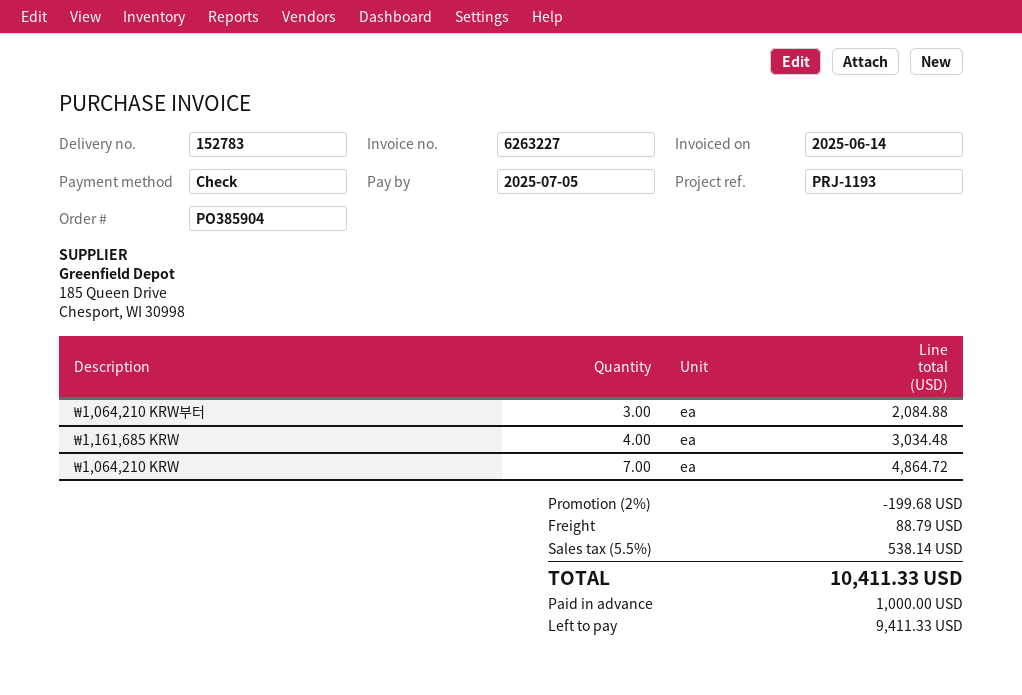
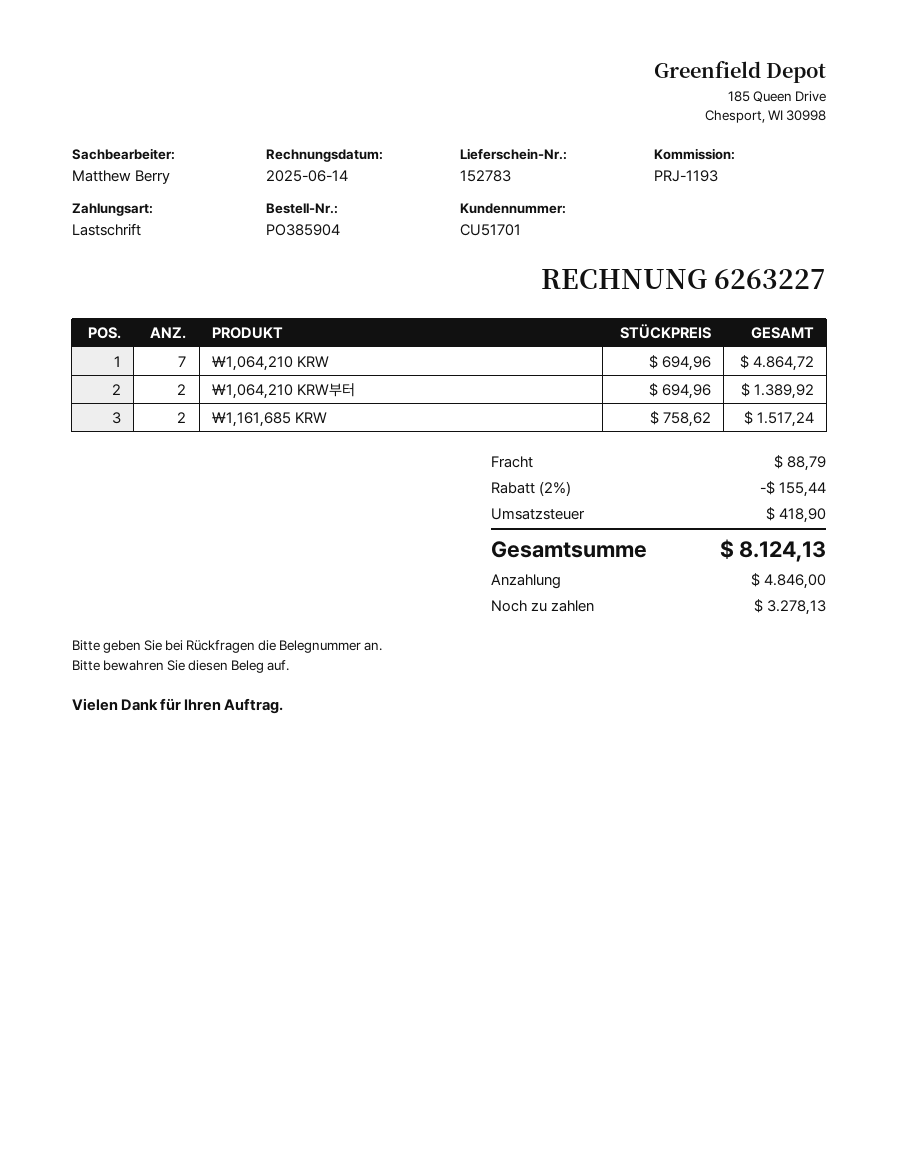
payment method: cheque -> direct debit
₩1,064,210 KRW부터: 3 for 2084.88 -> 2 for 1389.92
₩1,161,685 KRW: 4 for 3034.48 -> 2 for 1517.24
discount: 2% = 199.68 -> 2% = 155.44
tax: 538.14 -> 418.90
total: 10411.33 -> 8124.13
deposit: 1000.00 -> 4846.00
balance: 9411.33 -> 3278.13

